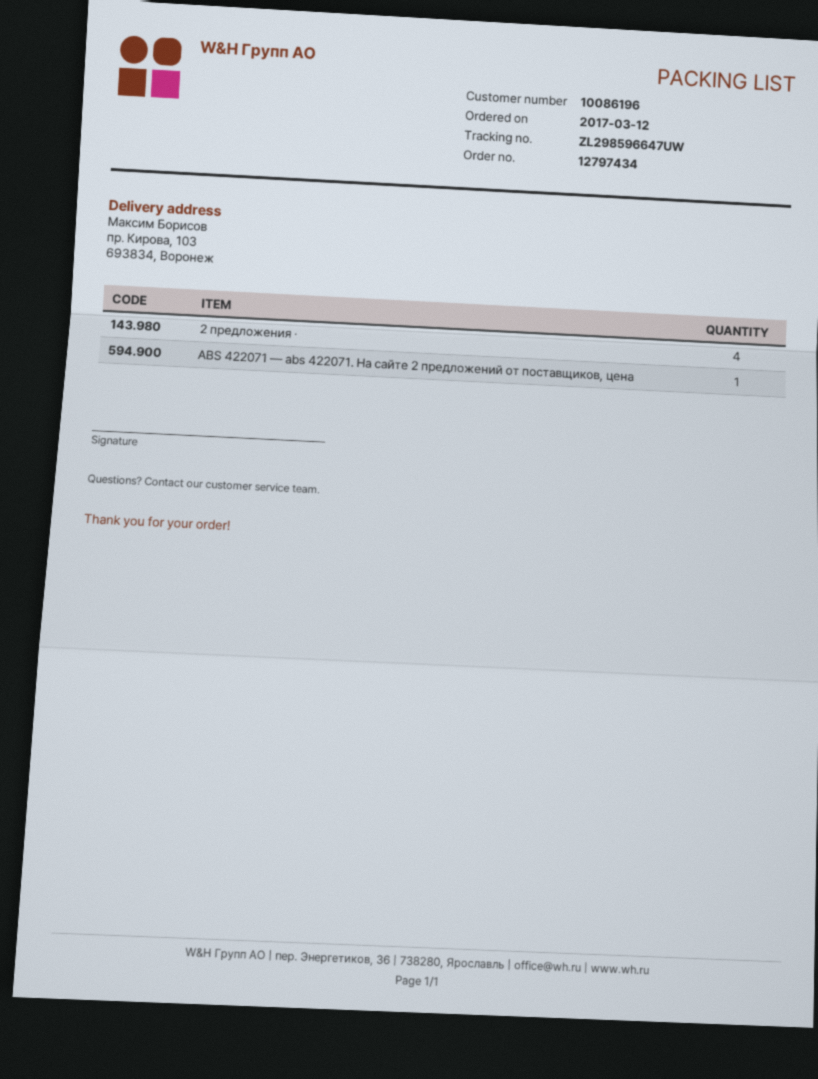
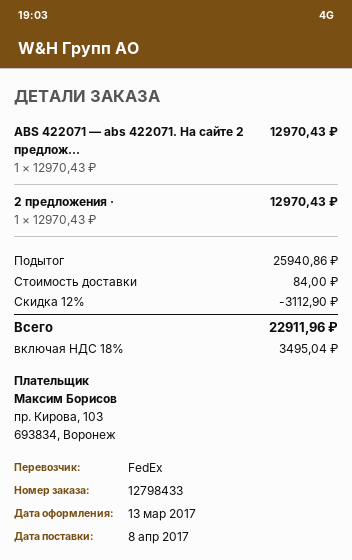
order number: 12797434 -> 12798433
order date: 2017-03-12 -> 2017-03-13
2 предложения ·: 4 -> 1

